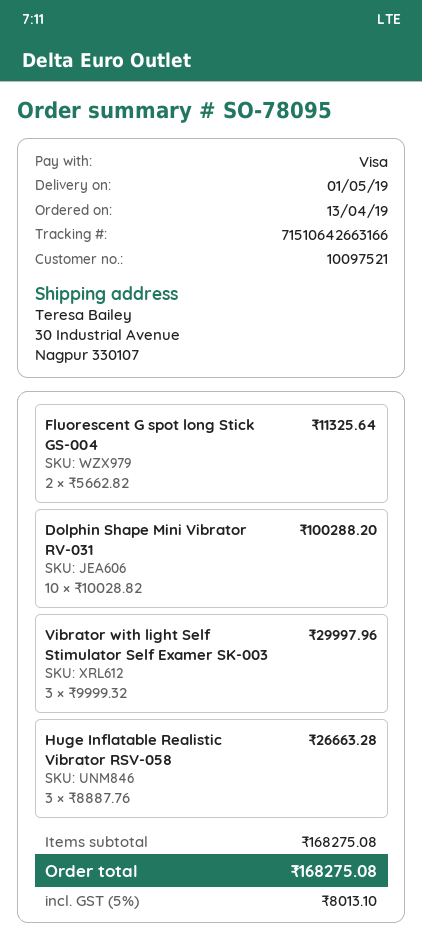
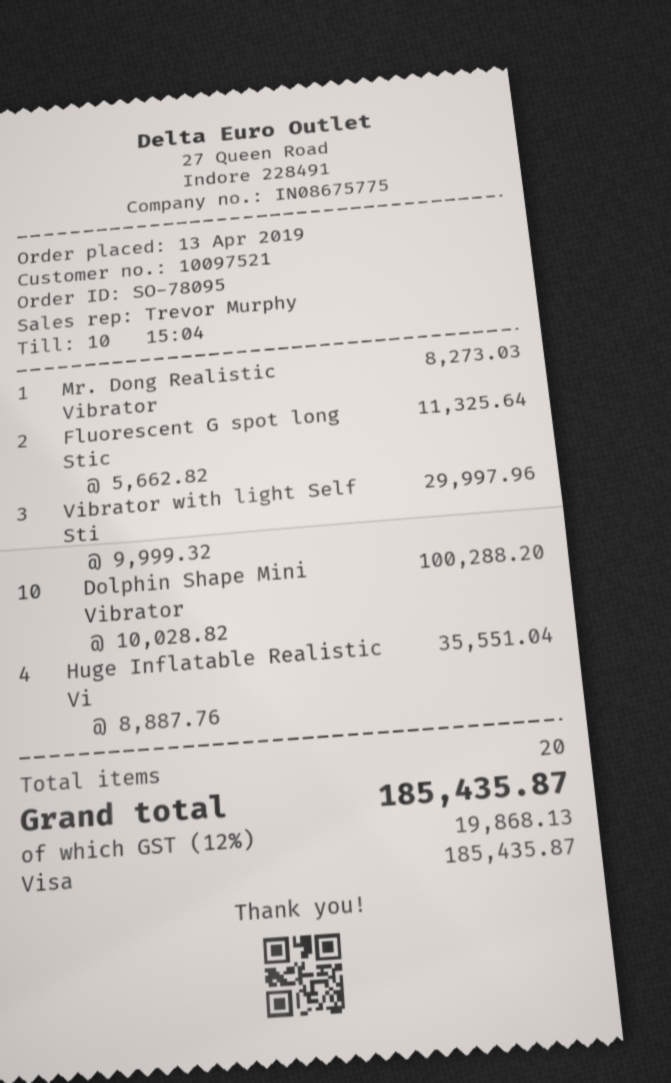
Huge Inflatable Realistic Vibrator RSV-058: 3 x 8887.76 = 26663.28 -> 4 x 8887.76 = 35551.04
Mr. Dong Realistic Vibrator: none -> 1 x 8273.03 = 8273.03
tax: 5% = 8013.10 -> 12% = 19868.13
total: 168275.08 -> 185435.87

